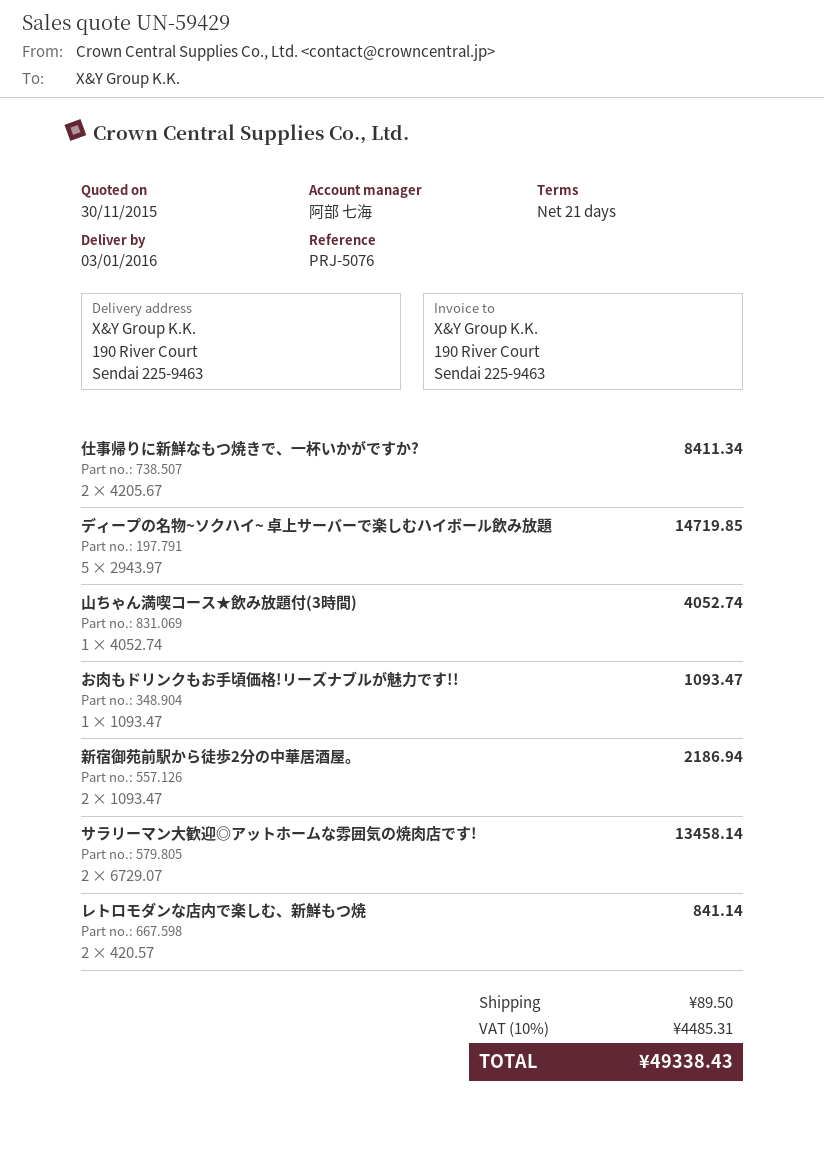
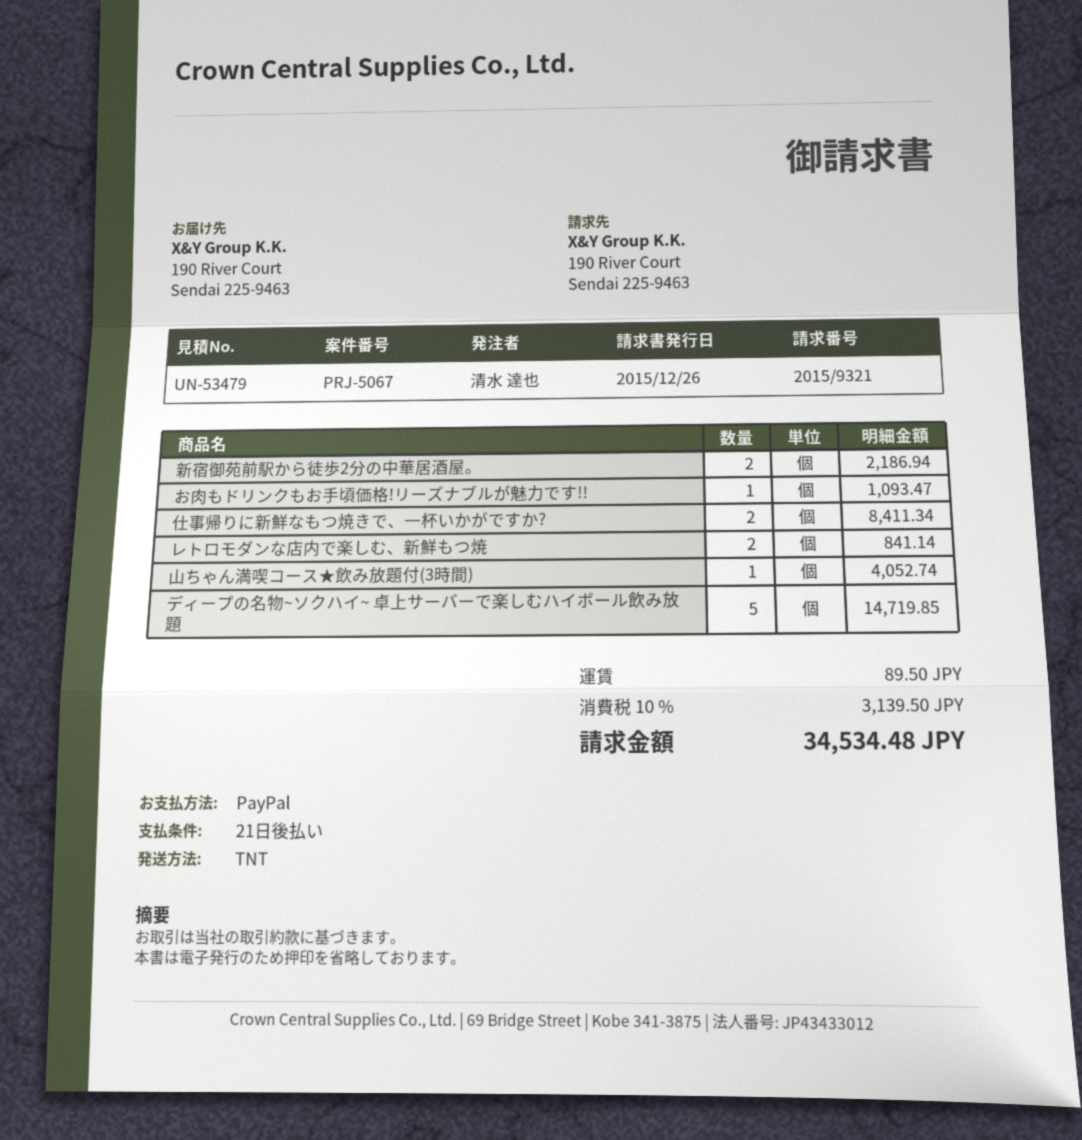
quote number: UN-59429 -> UN-53479
reference: PRJ-5076 -> PRJ-5067
サラリーマン大歓迎◎アットホームな雰囲気の焼肉店です!: 2 for 13458.14 -> none
tax: 10% = 4485.31 -> 10% = 3139.50
total: 49338.43 -> 34534.48

